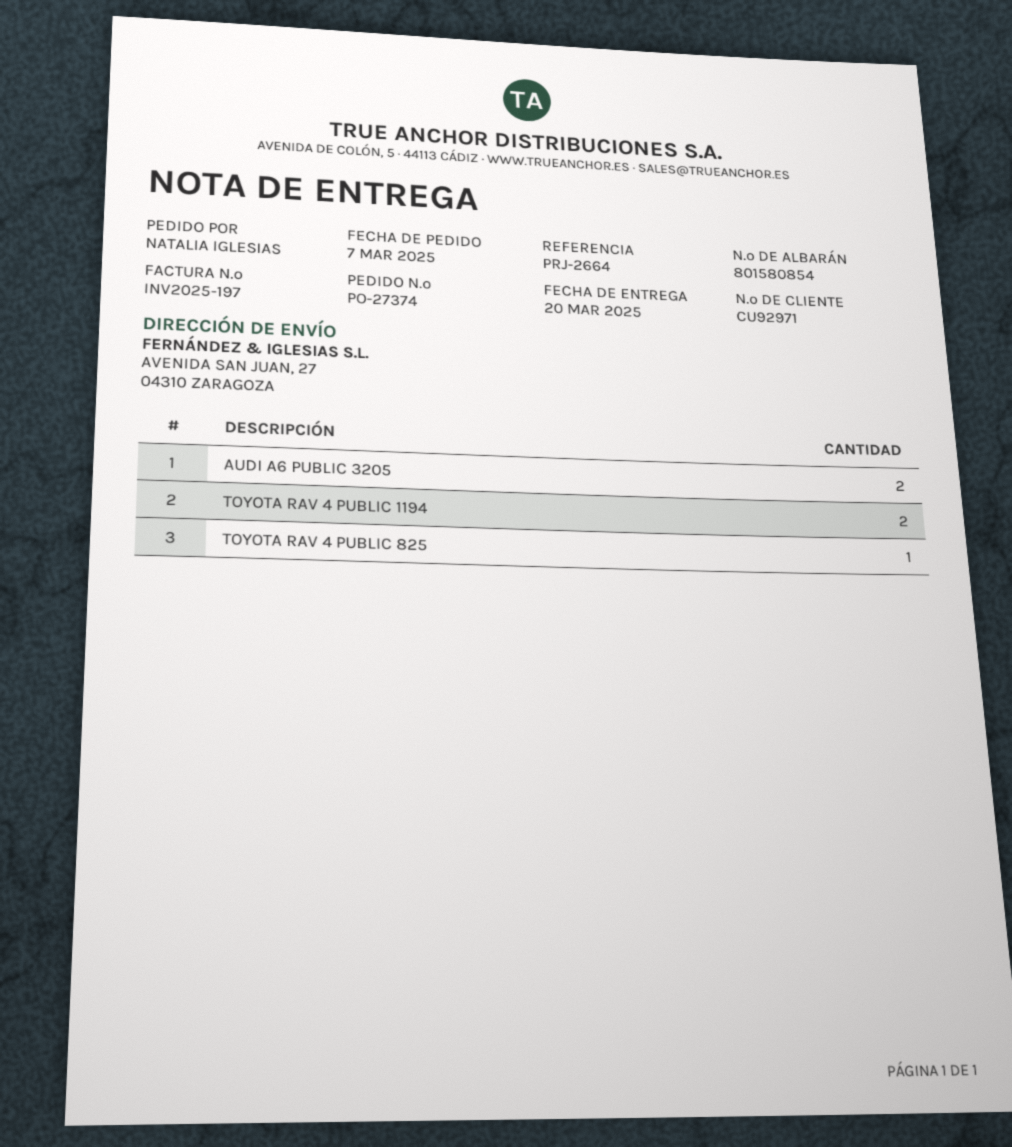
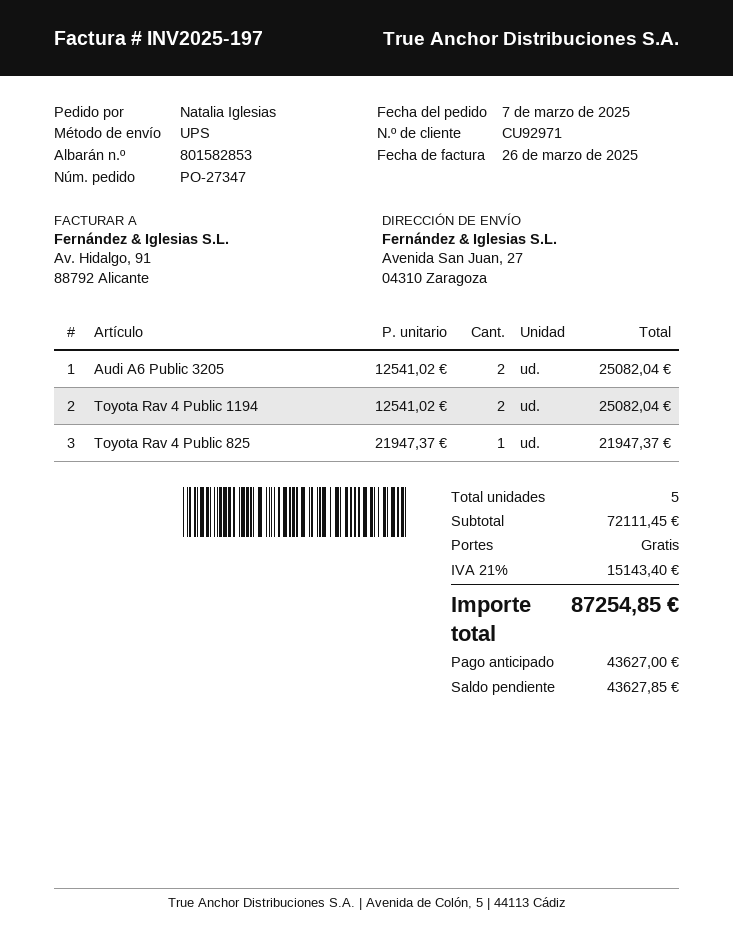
order number: PO-27374 -> PO-27347
delivery note number: 801580854 -> 801582853

